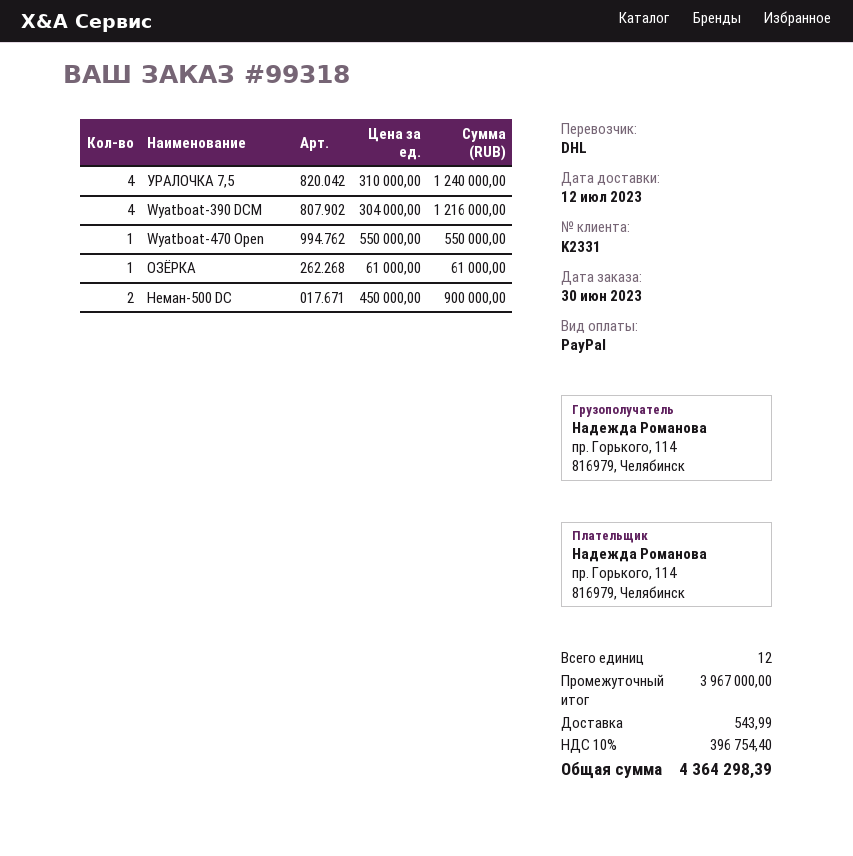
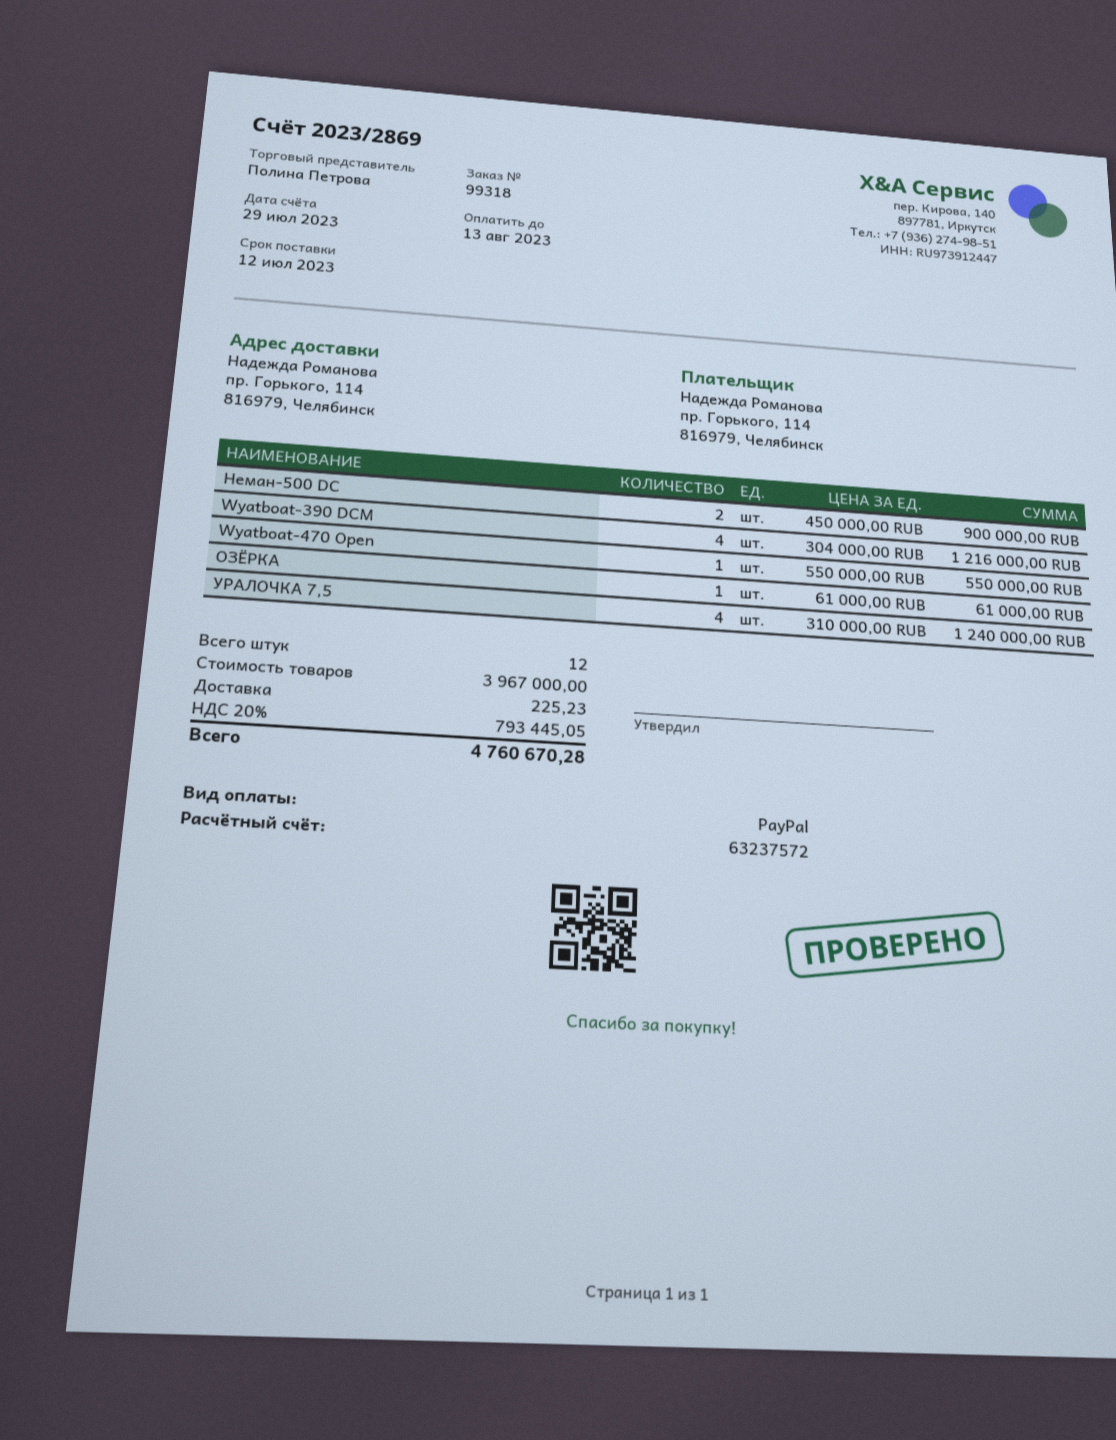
shipping: 543.99 -> 225.23
tax: 10% = 396754.40 -> 20% = 793445.05
total: 4364298.39 -> 4760670.28

